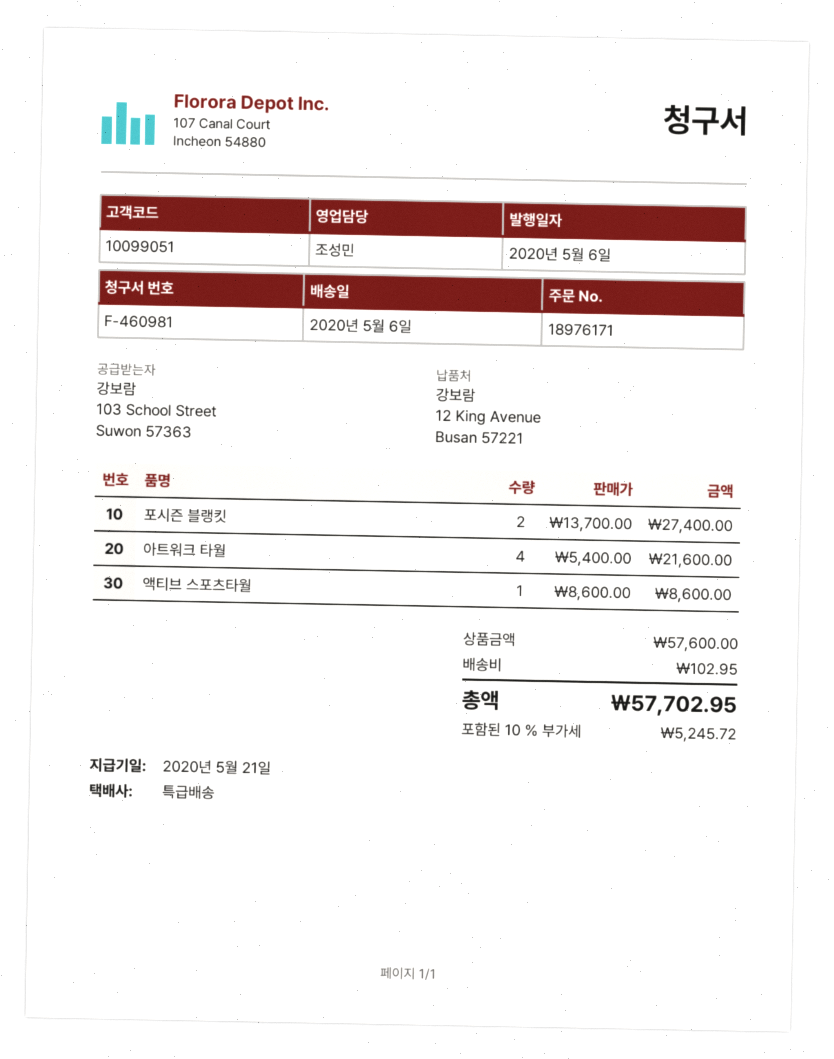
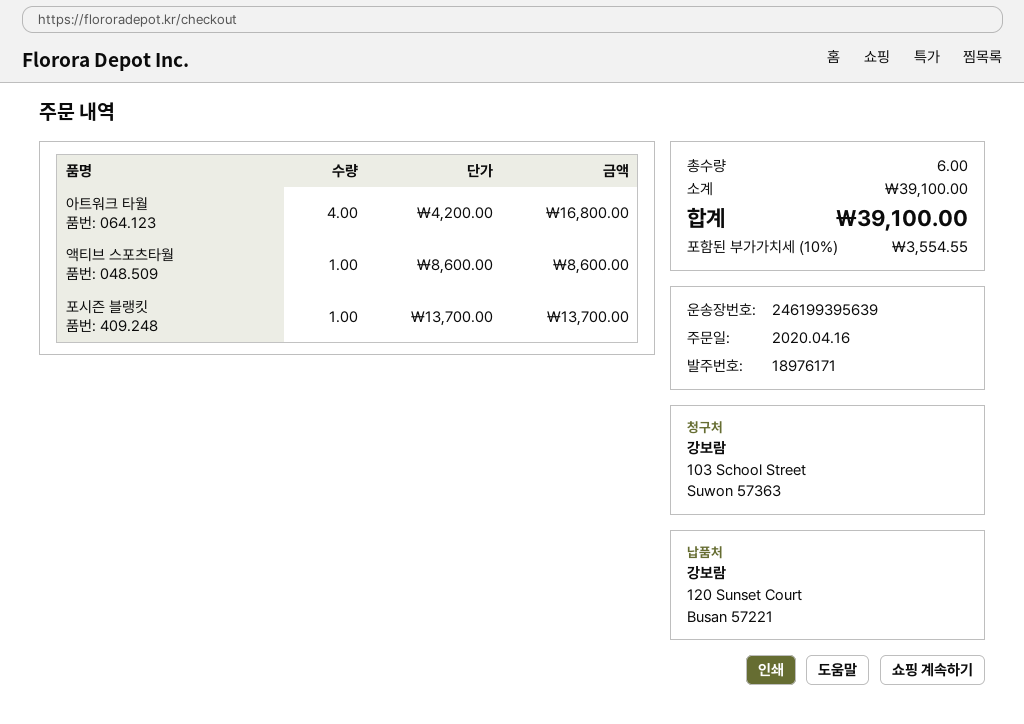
ship to: 12 King Avenue, Busan 57221 -> 120 Sunset Court, Busan 57221
포시즌 블랭킷: 2 x 13700.00 = 27400.00 -> 1 x 13700.00 = 13700.00
아트워크 타월: 4 x 5400.00 = 21600.00 -> 4 x 4200.00 = 16800.00
subtotal: 57600.00 -> 39100.00
shipping: 102.95 -> none
tax: 10% = 5245.72 -> 10% = 3554.55
total: 57702.95 -> 39100.00

